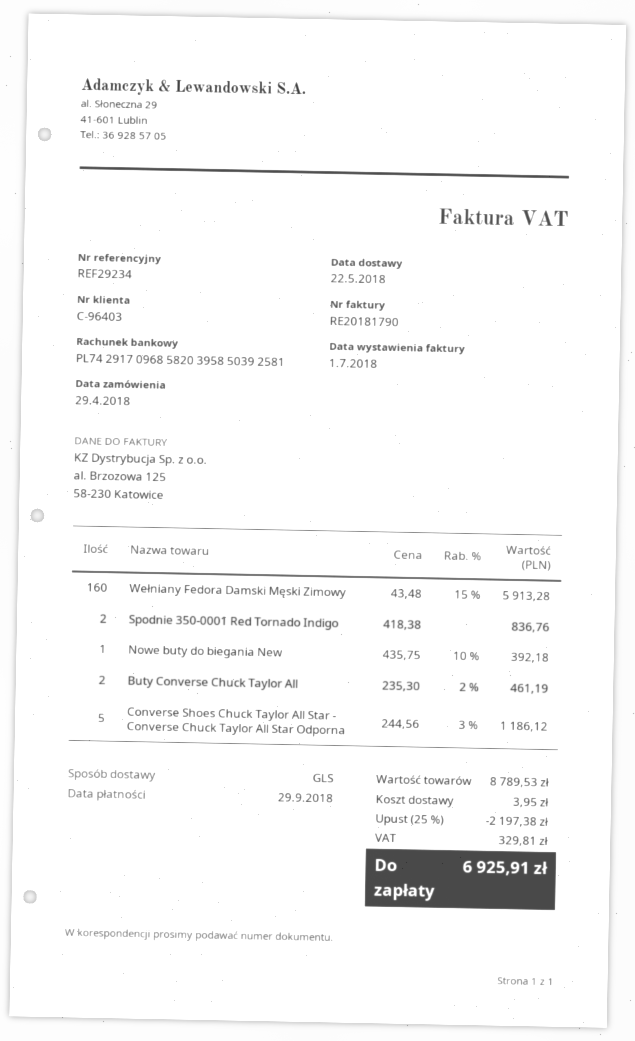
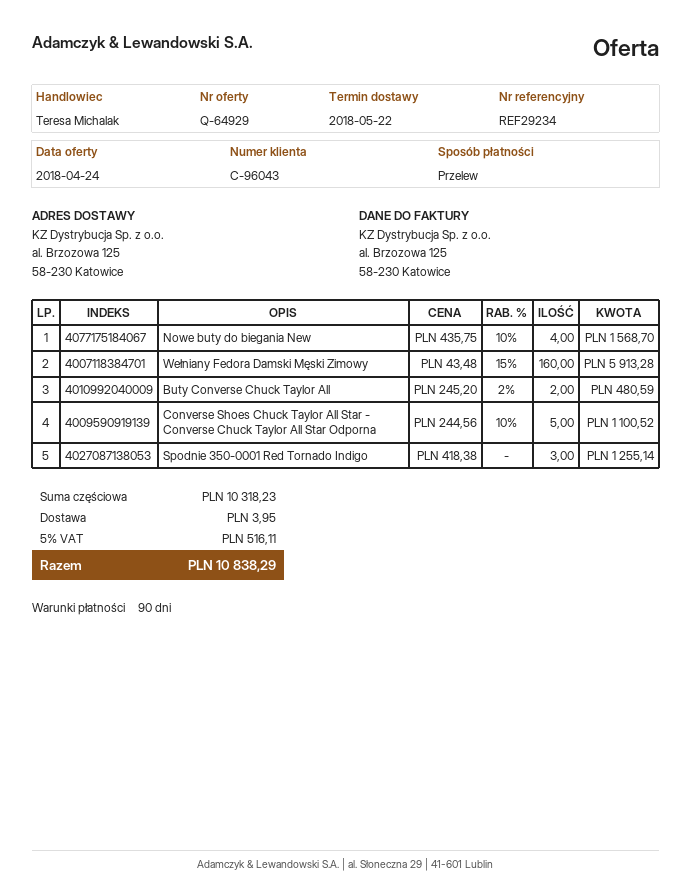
customer number: C-96403 -> C-96043
Spodnie 350-0001 Red Tornado Indigo: 2 x 418.38 = 836.76 -> 3 x 418.38 = 1255.14
Nowe buty do biegania New: 1 x 435.75 - 10% = 392.18 -> 4 x 435.75 - 10% = 1568.70
Buty Converse Chuck Taylor All: 2 x 235.30 - 2% = 461.19 -> 2 x 245.20 - 2% = 480.59
Converse Shoes Chuck Taylor All Star - Converse Chuck Taylor All Star Odporna: 5 x 244.56 - 3% = 1186.12 -> 5 x 244.56 - 10% = 1100.52
subtotal: 8789.53 -> 10318.23
discount: 25% = 2197.38 -> none
tax: 329.81 -> 516.11
total: 6925.91 -> 10838.29

